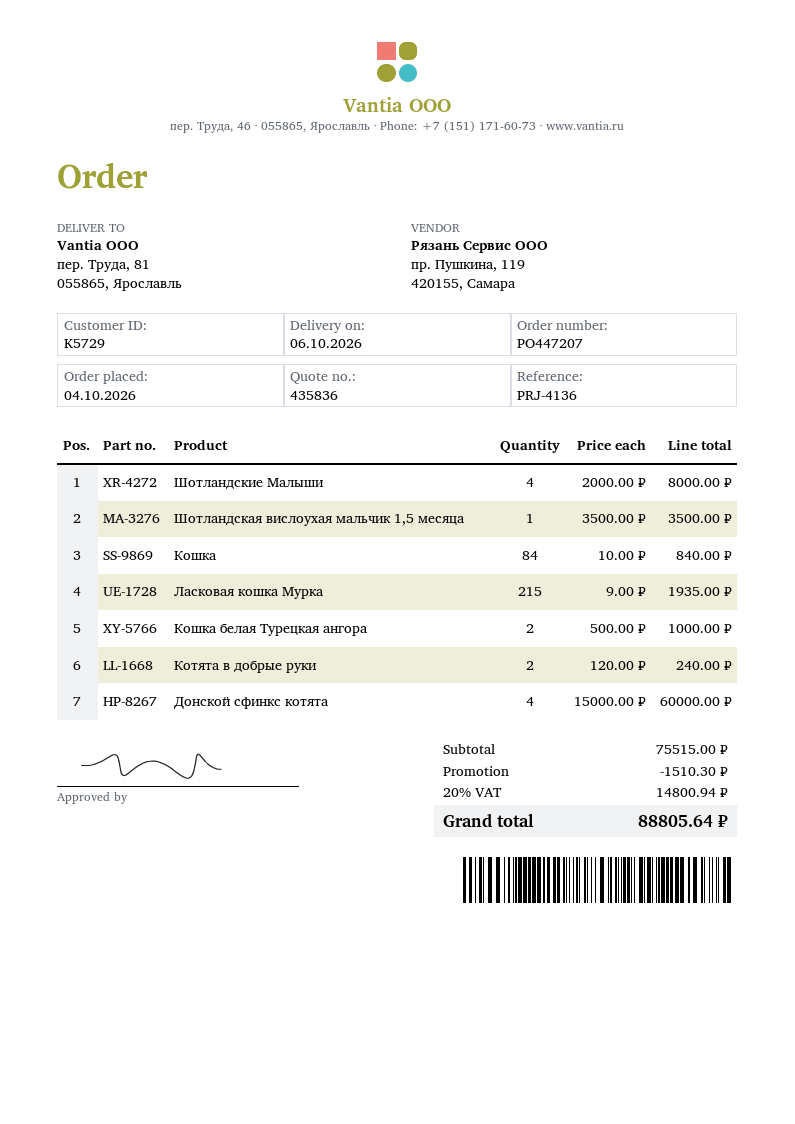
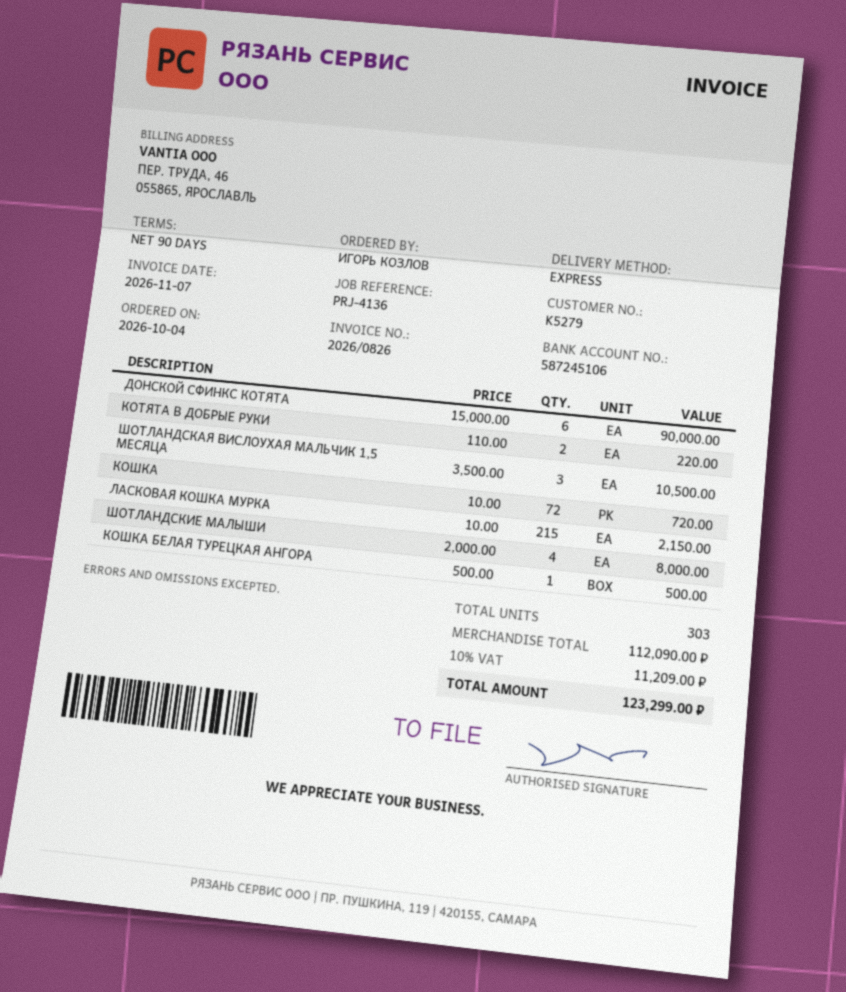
customer number: K5729 -> K5279
Шотландская вислоухая мальчик 1,5 месяца: 1 x 3500.00 = 3500.00 -> 3 x 3500.00 = 10500.00
Кошка: 84 x 10.00 = 840.00 -> 72 x 10.00 = 720.00
Ласковая кошка Мурка: 215 x 9.00 = 1935.00 -> 215 x 10.00 = 2150.00
Кошка белая Турецкая ангора: 2 x 500.00 = 1000.00 -> 1 x 500.00 = 500.00
Котята в добрые руки: 2 x 120.00 = 240.00 -> 2 x 110.00 = 220.00
Донской сфинкс котята: 4 x 15000.00 = 60000.00 -> 6 x 15000.00 = 90000.00
subtotal: 75515.00 -> 112090.00
discount: 1510.30 -> none
tax: 20% = 14800.94 -> 10% = 11209.00
total: 88805.64 -> 123299.00

